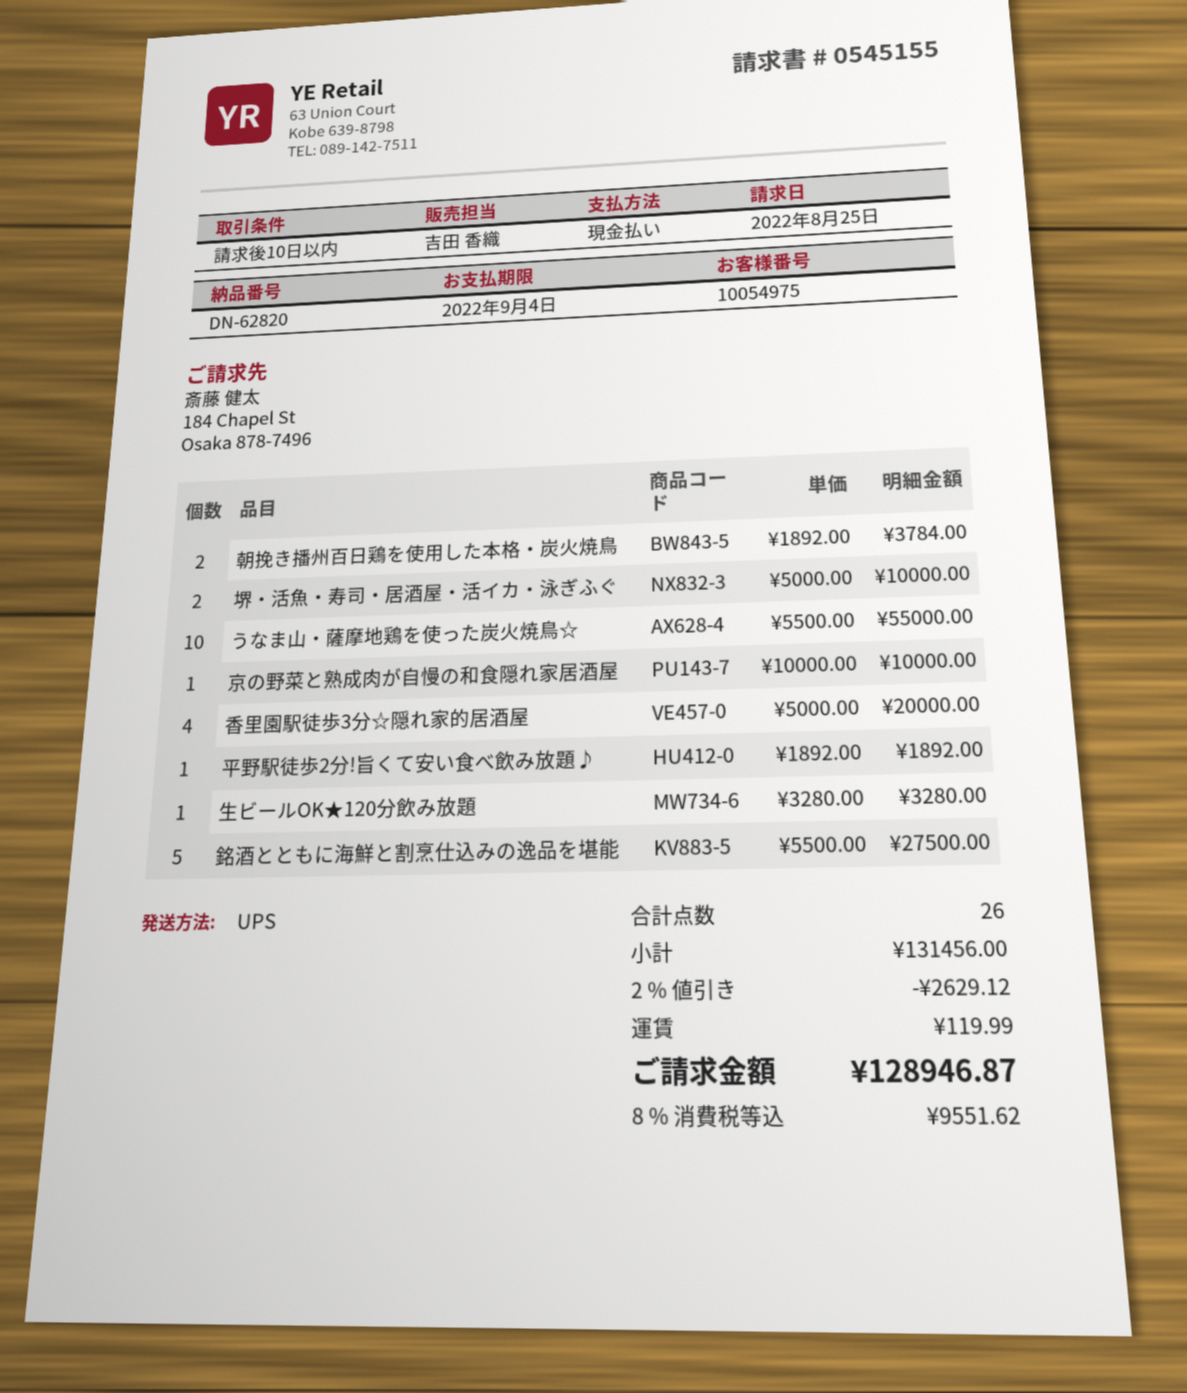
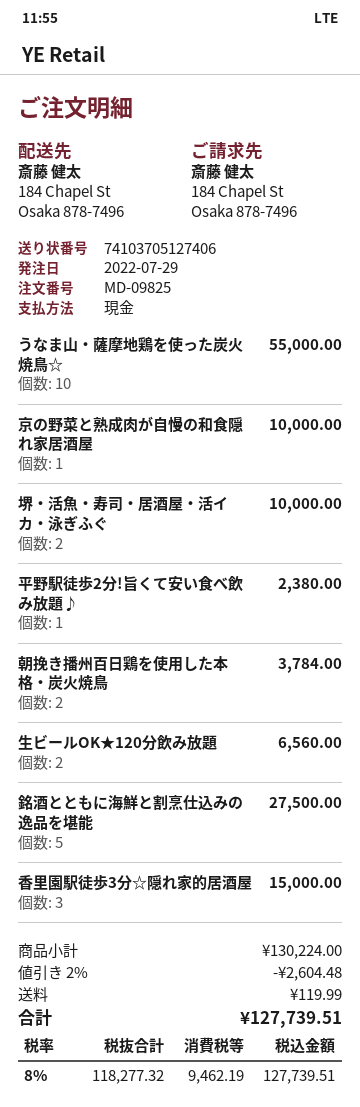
香里園駅徒歩3分☆隠れ家的居酒屋: 4 for 20000.00 -> 3 for 15000.00
平野駅徒歩2分!旨くて安い食べ飲み放題♪: 1 for 1892.00 -> 1 for 2380.00
生ビールOK★120分飲み放題: 1 for 3280.00 -> 2 for 6560.00
subtotal: 131456.00 -> 130224.00
discount: 2% = 2629.12 -> 2% = 2604.48
tax: 8% = 9551.62 -> 8% = 9462.19
total: 128946.87 -> 127739.51

